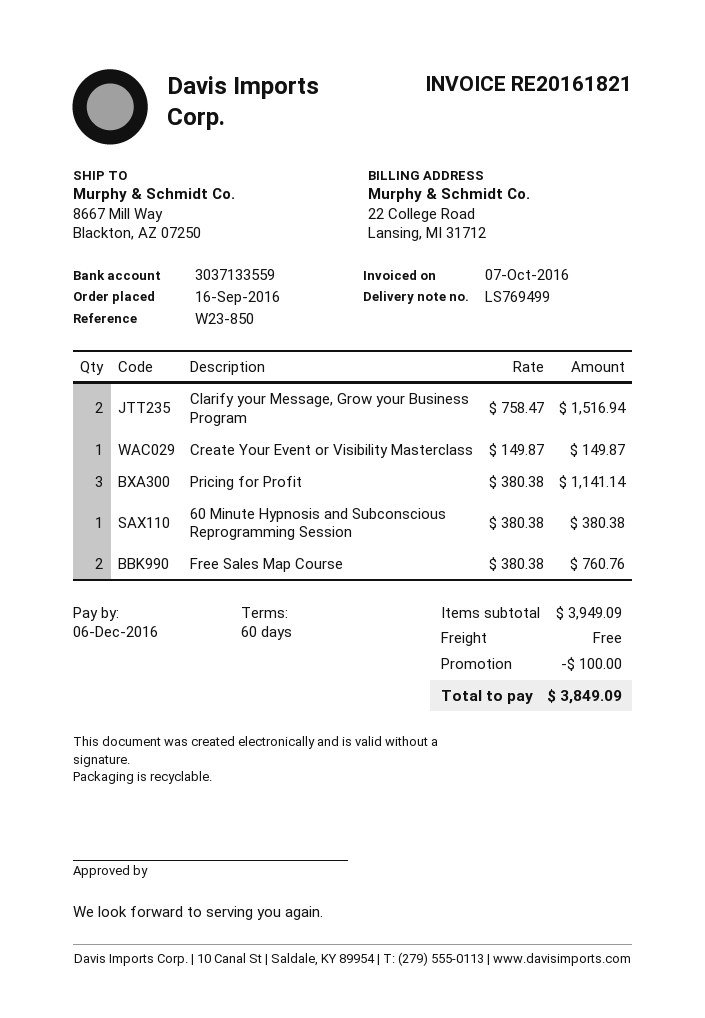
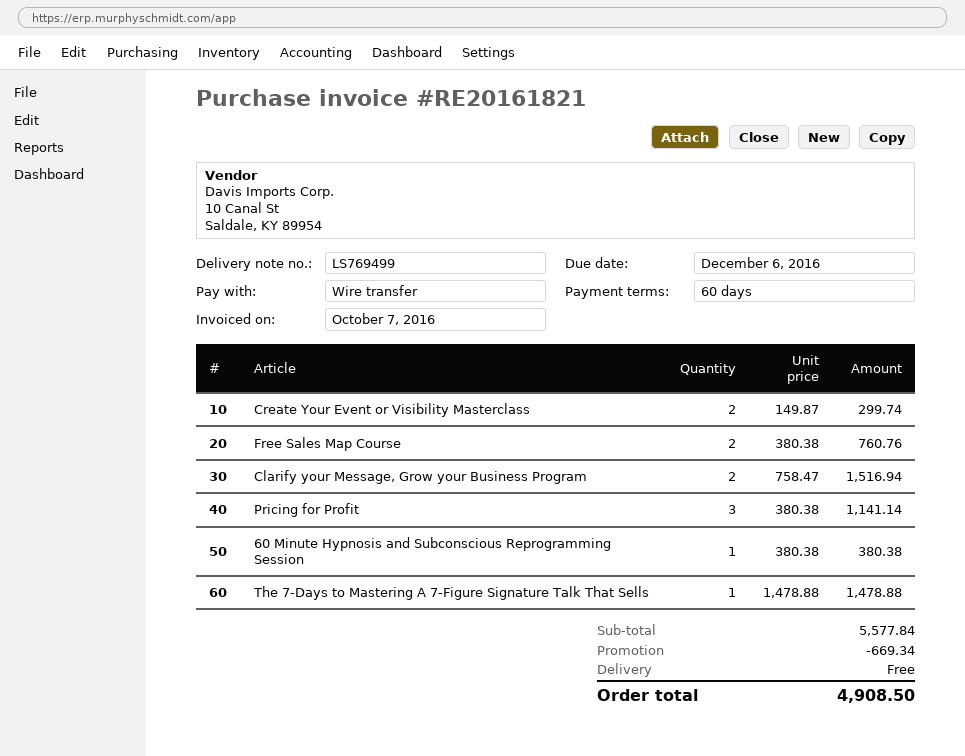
Create Your Event or Visibility Masterclass: 1 x 149.87 = 149.87 -> 2 x 149.87 = 299.74
The 7-Days to Mastering A 7-Figure Signature Talk That Sells: none -> 1 x 1478.88 = 1478.88
subtotal: 3949.09 -> 5577.84
discount: 100.00 -> 669.34
total: 3849.09 -> 4908.50

